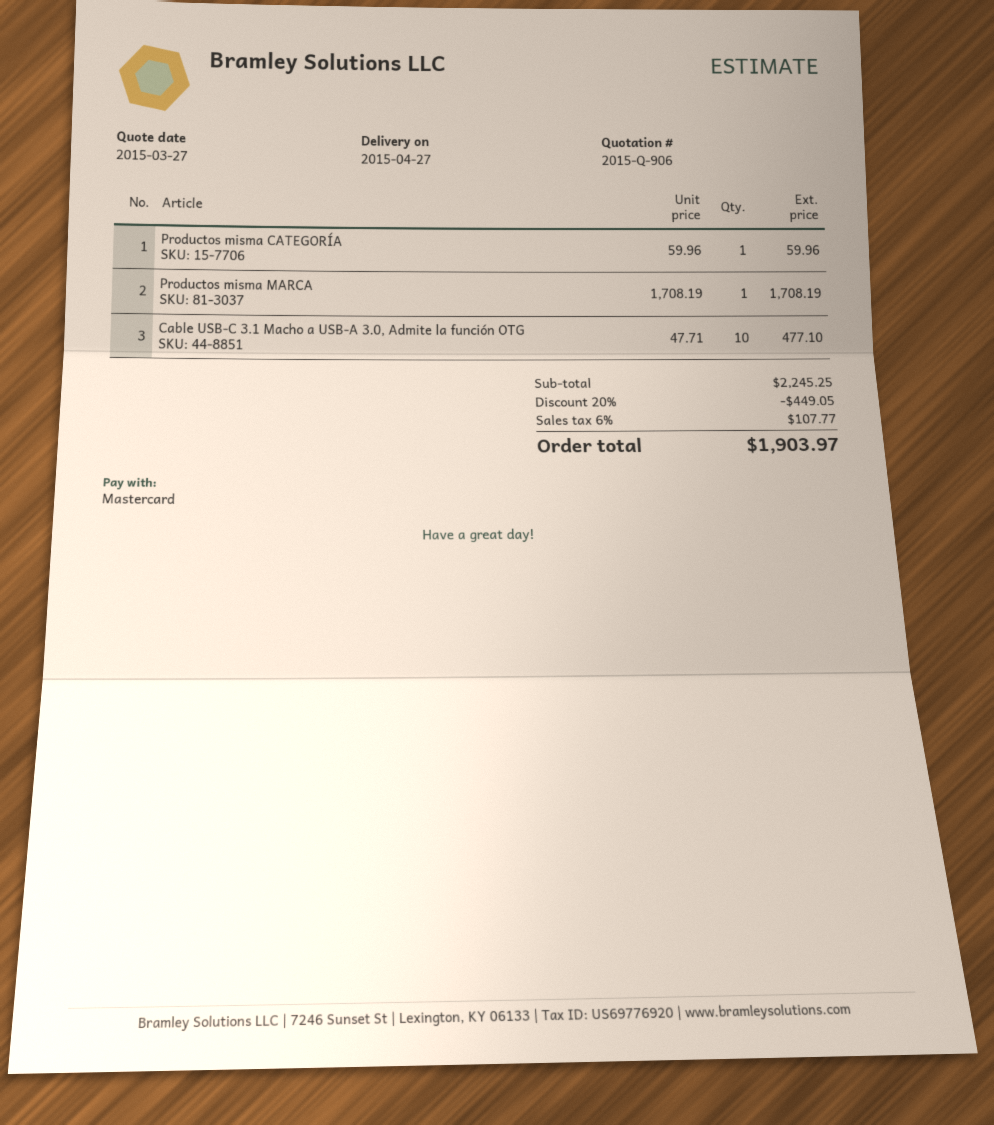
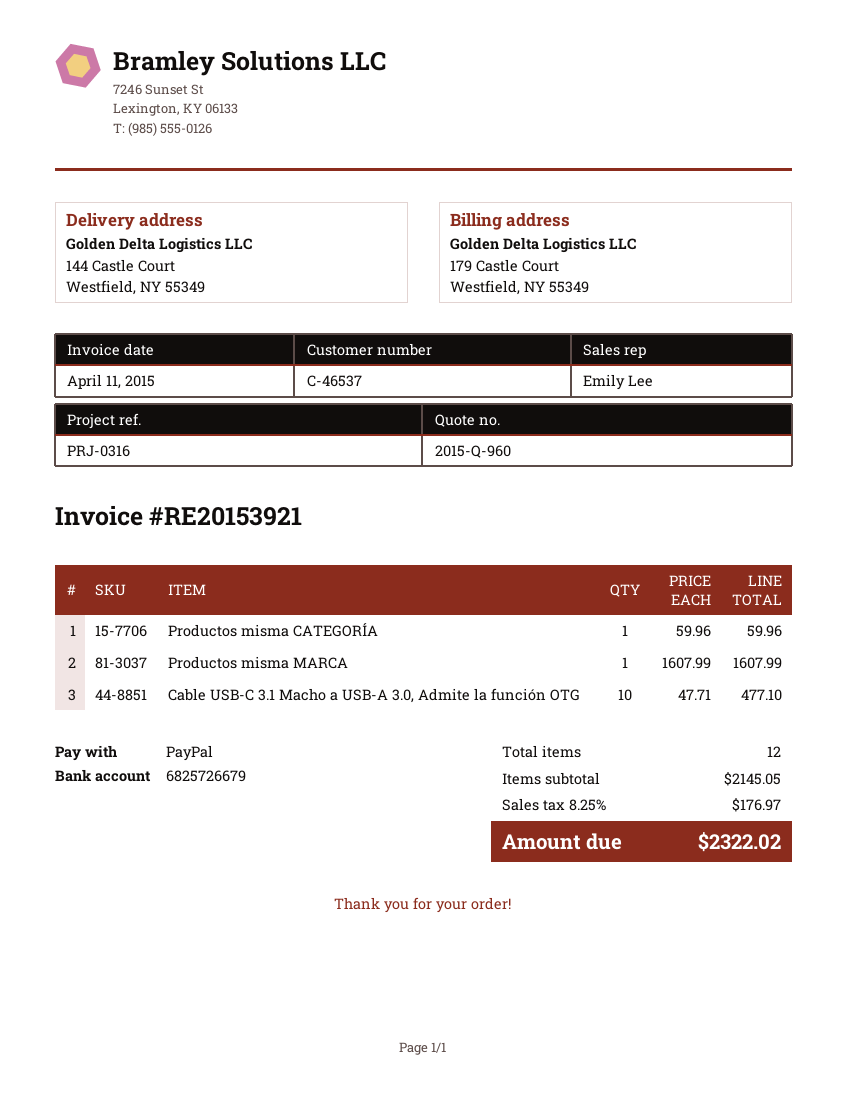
quote number: 2015-Q-906 -> 2015-Q-960
payment method: Mastercard -> PayPal
Productos misma MARCA: 1 x 1708.19 = 1708.19 -> 1 x 1607.99 = 1607.99
subtotal: 2245.25 -> 2145.05
discount: 20% = 449.05 -> none
tax: 6% = 107.77 -> 8.25% = 176.97
total: 1903.97 -> 2322.02

